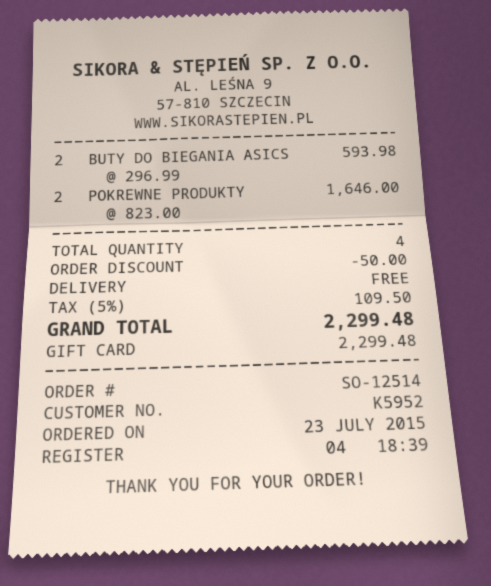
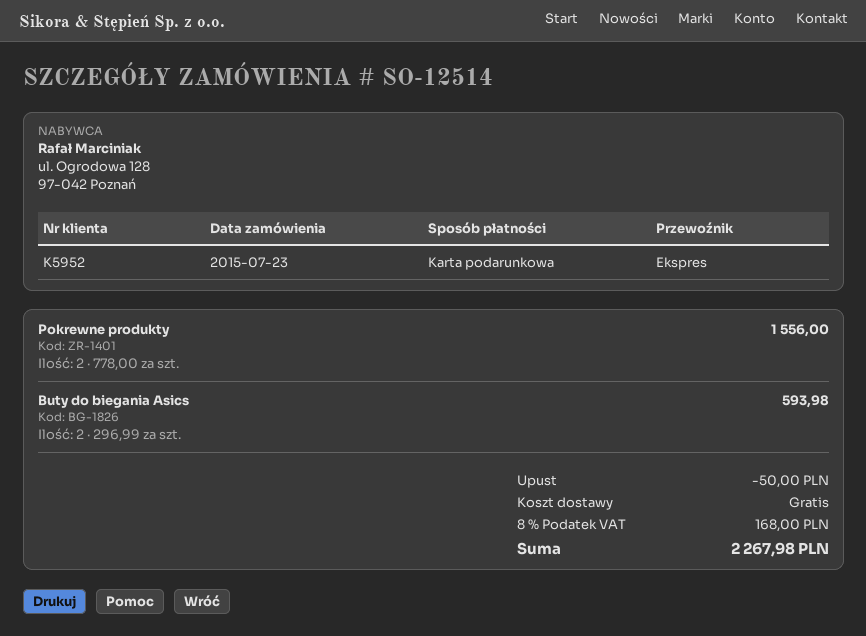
POKREWNE PRODUKTY: 2 x 823.00 = 1646.00 -> 2 x 778.00 = 1556.00
tax: 5% = 109.50 -> 8% = 168.00
total: 2299.48 -> 2267.98

